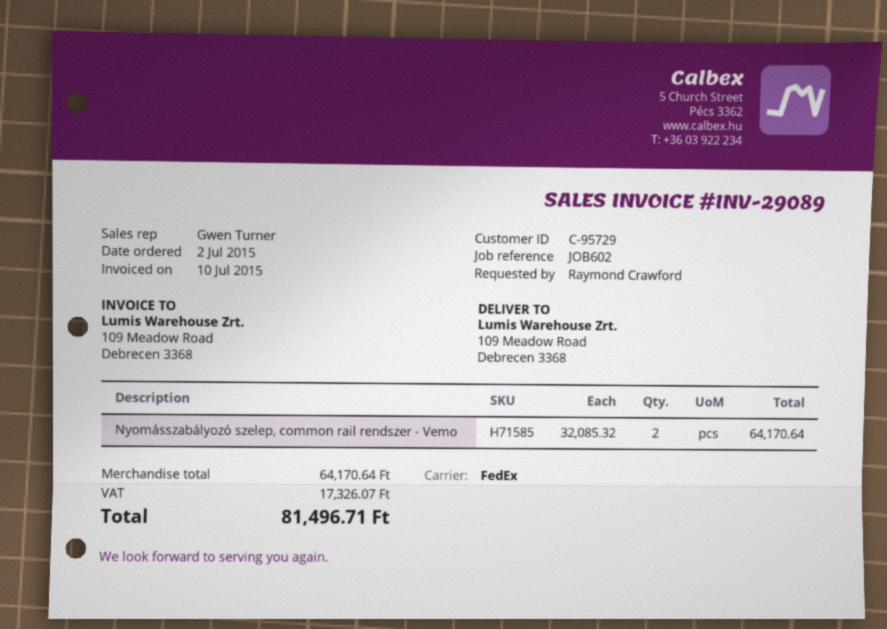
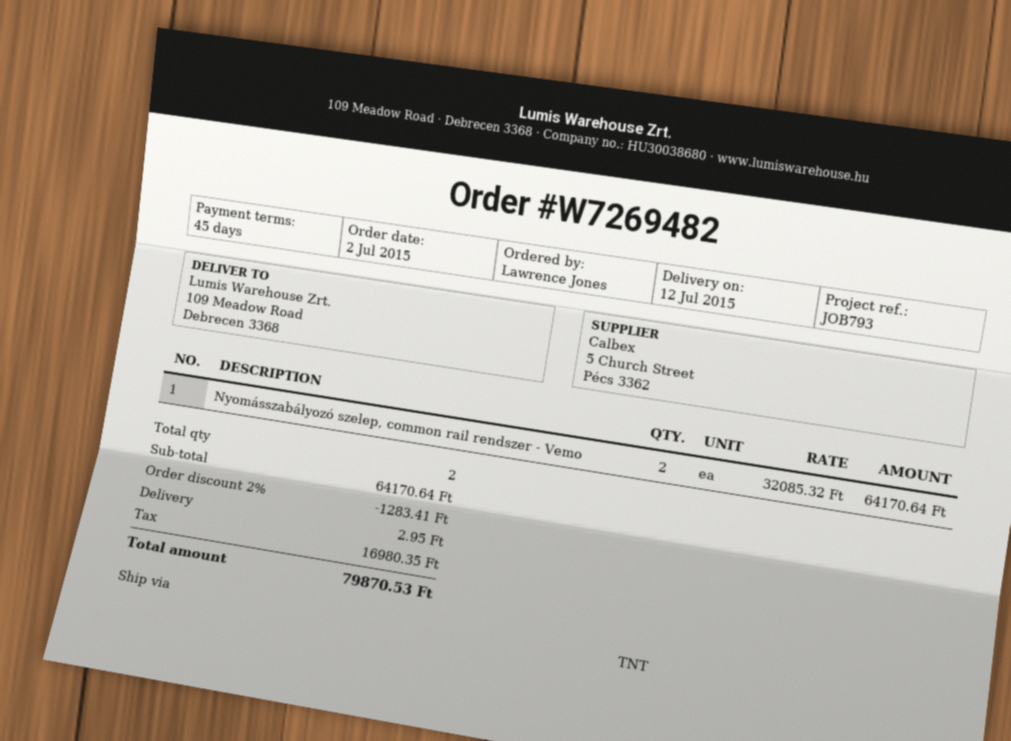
reference: JOB602 -> JOB793
ordered by: Raymond Crawford -> Lawrence Jones
shipping method: FedEx -> TNT
discount: none -> 2% = 1283.41
shipping: none -> 2.95
tax: 17326.07 -> 16980.35
total: 81496.71 -> 79870.53

